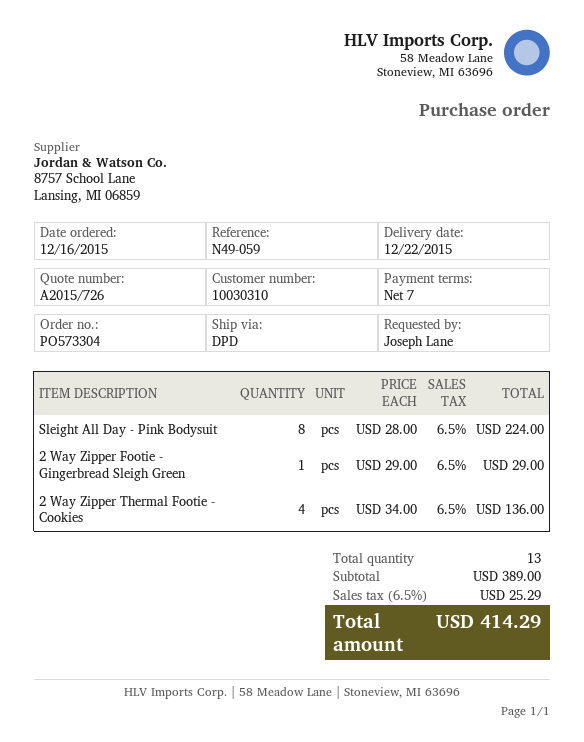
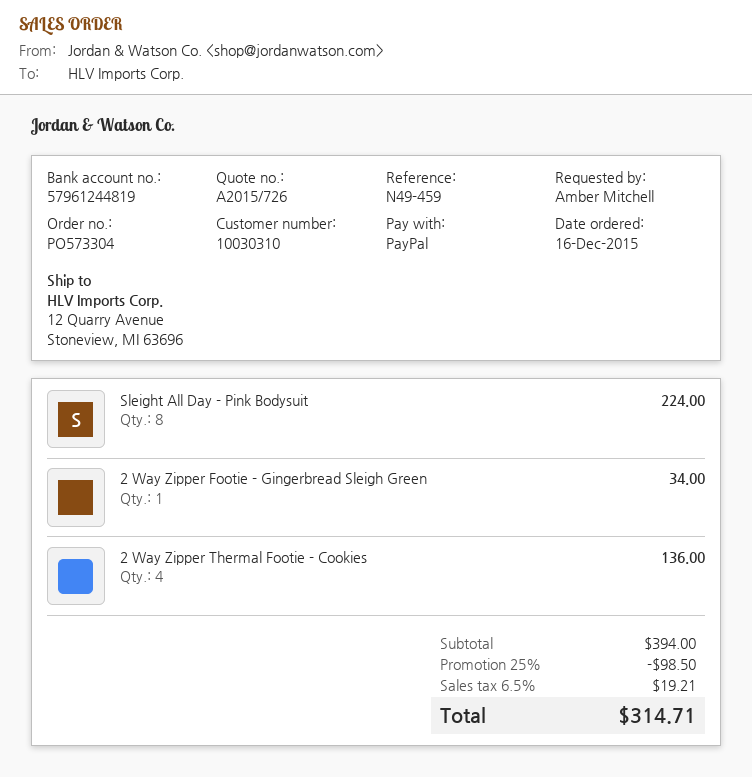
reference: N49-059 -> N49-459
ordered by: Joseph Lane -> Amber Mitchell
2 Way Zipper Footie - Gingerbread Sleigh Green: 1 for 29.00 -> 1 for 34.00
subtotal: 389.00 -> 394.00
discount: none -> 25% = 98.50
tax: 6.5% = 25.29 -> 6.5% = 19.21
total: 414.29 -> 314.71

